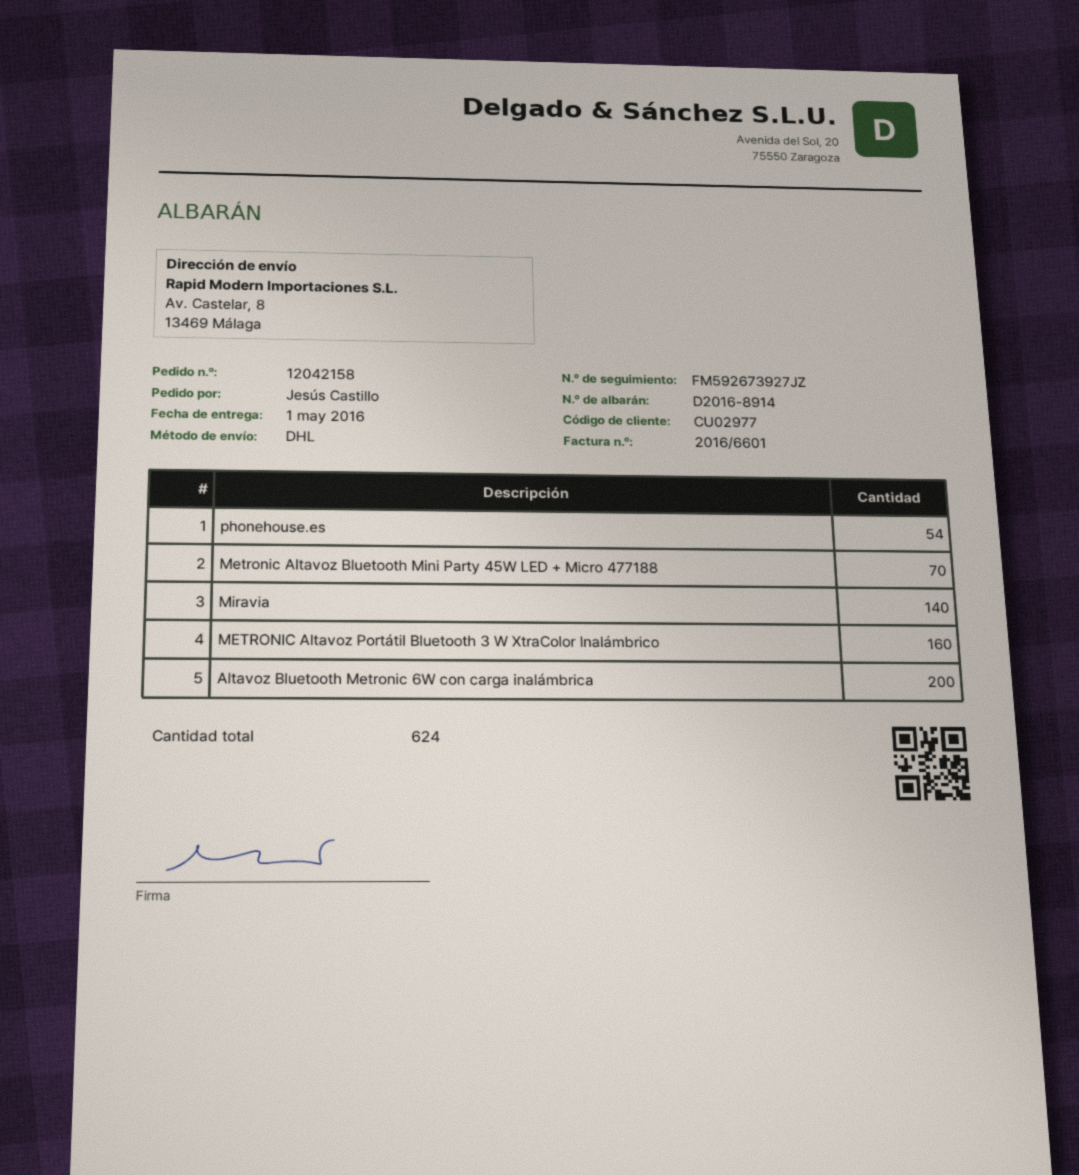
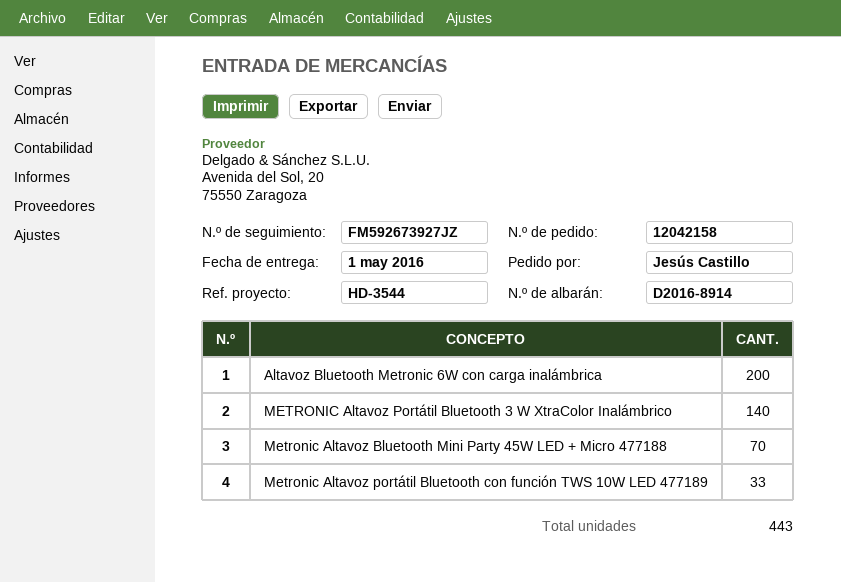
phonehouse.es: 54 -> none
Miravia: 140 -> none
METRONIC Altavoz Portátil Bluetooth 3 W XtraColor Inalámbrico: 160 -> 140
Metronic Altavoz portátil Bluetooth con función TWS 10W LED 477189: none -> 33
total quantity: 624 -> 443

